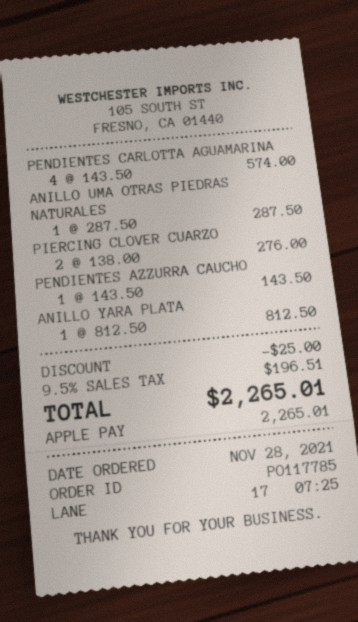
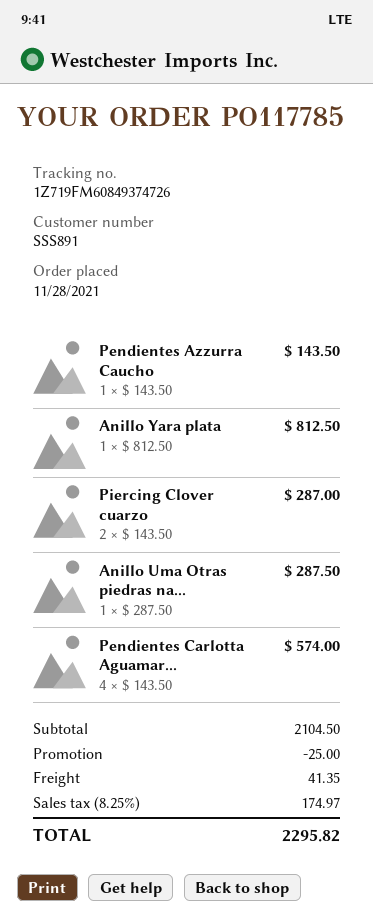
PIERCING CLOVER CUARZO: 2 x 138.00 = 276.00 -> 2 x 143.50 = 287.00
shipping: none -> 41.35
tax: 9.5% = 196.51 -> 8.25% = 174.97
total: 2265.01 -> 2295.82

